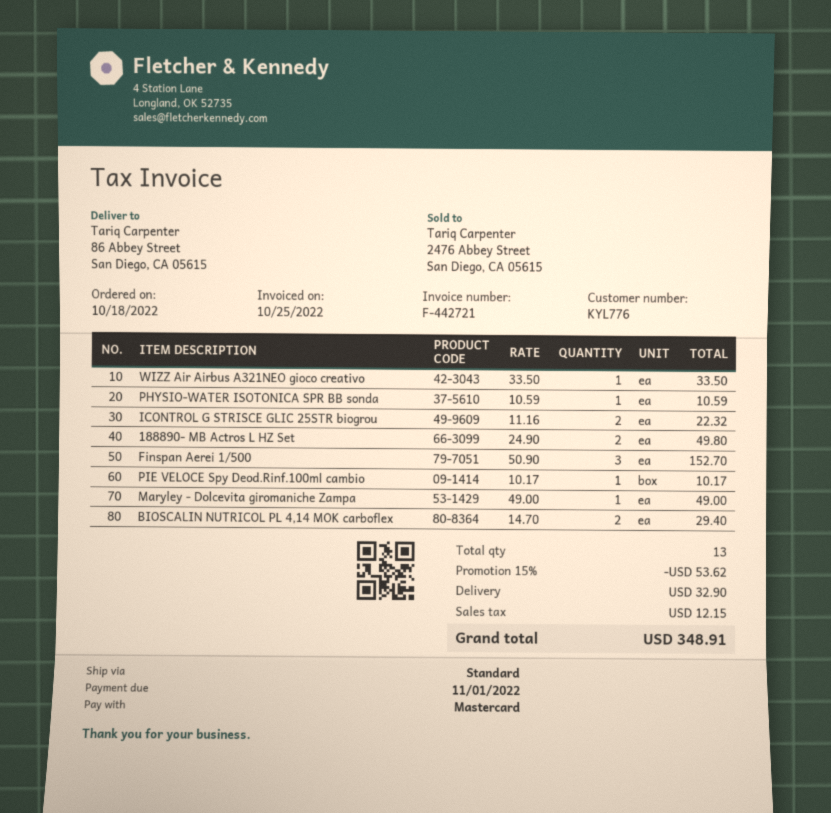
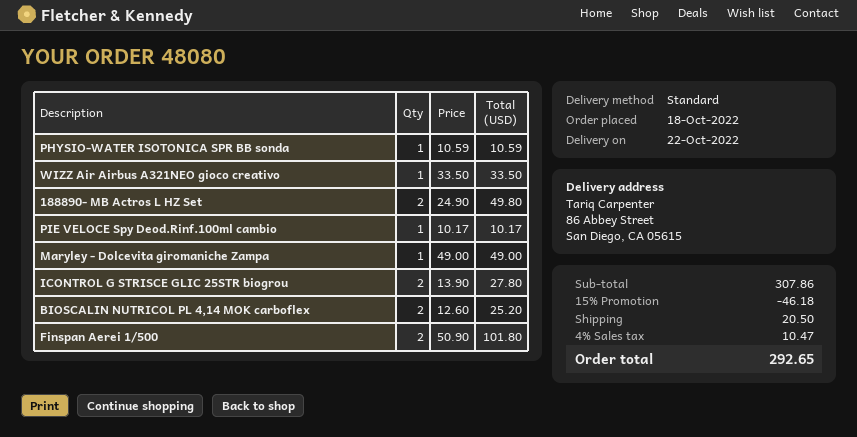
ICONTROL G STRISCE GLIC 25STR biogrou: 2 x 11.16 = 22.32 -> 2 x 13.90 = 27.80
Finspan Aerei 1/500: 3 x 50.90 = 152.70 -> 2 x 50.90 = 101.80
BIOSCALIN NUTRICOL PL 4,14 MOK carboflex: 2 x 14.70 = 29.40 -> 2 x 12.60 = 25.20
discount: 15% = 53.62 -> 15% = 46.18
shipping: 32.90 -> 20.50
tax: 12.15 -> 10.47
total: 348.91 -> 292.65

